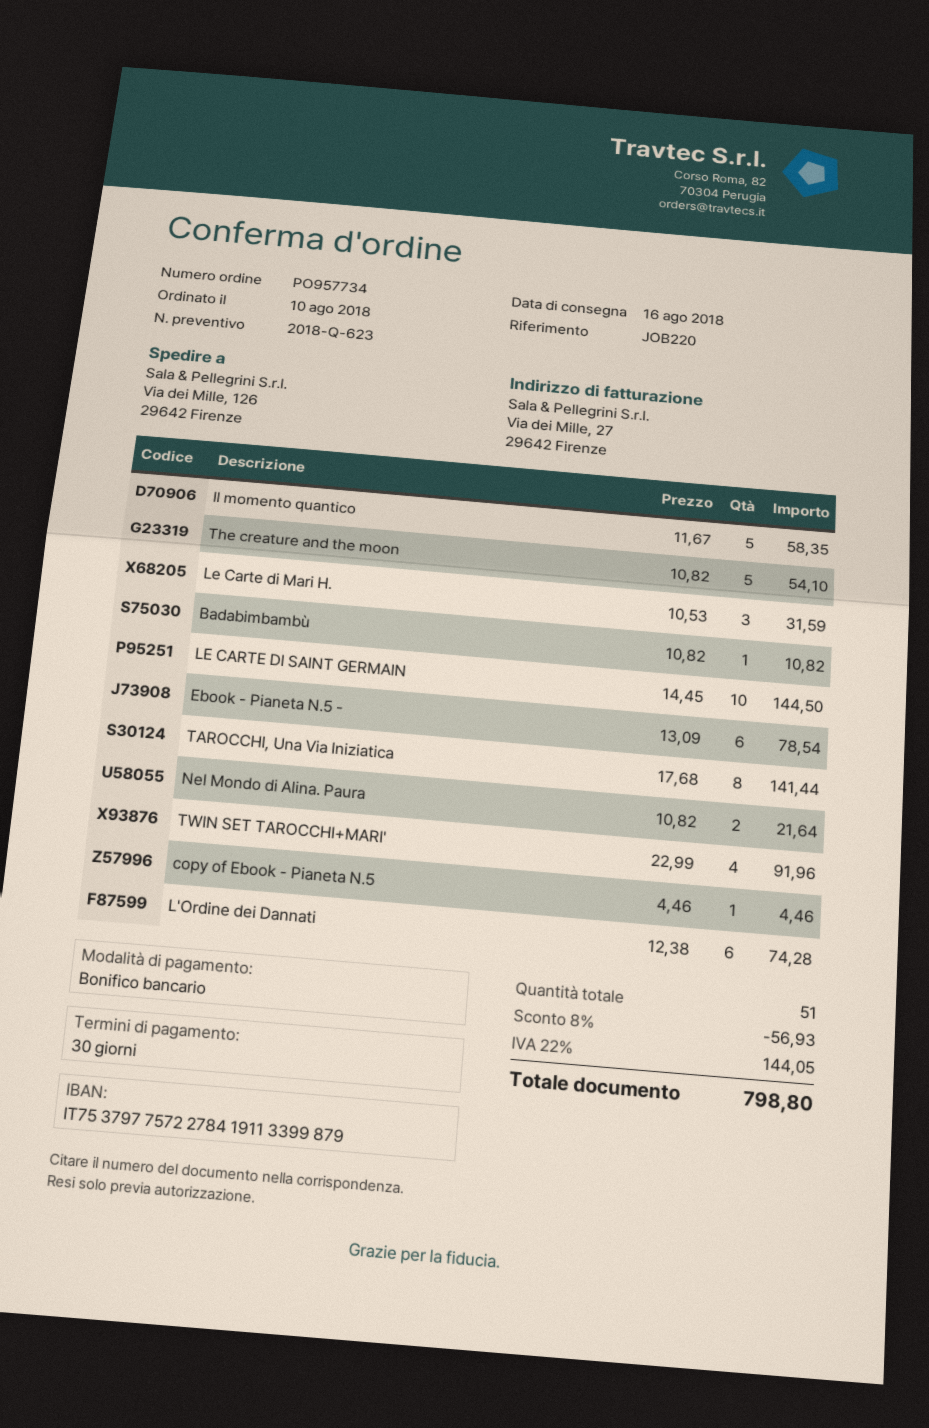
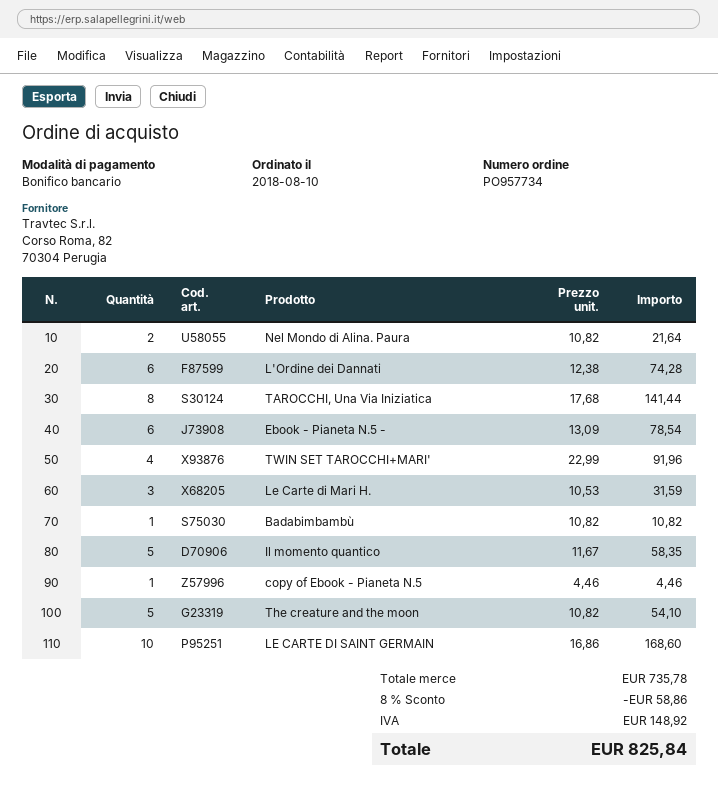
LE CARTE DI SAINT GERMAIN: 10 x 14.45 = 144.50 -> 10 x 16.86 = 168.60
discount: 8% = 56.93 -> 8% = 58.86
tax: 144.05 -> 148.92
total: 798.80 -> 825.84

